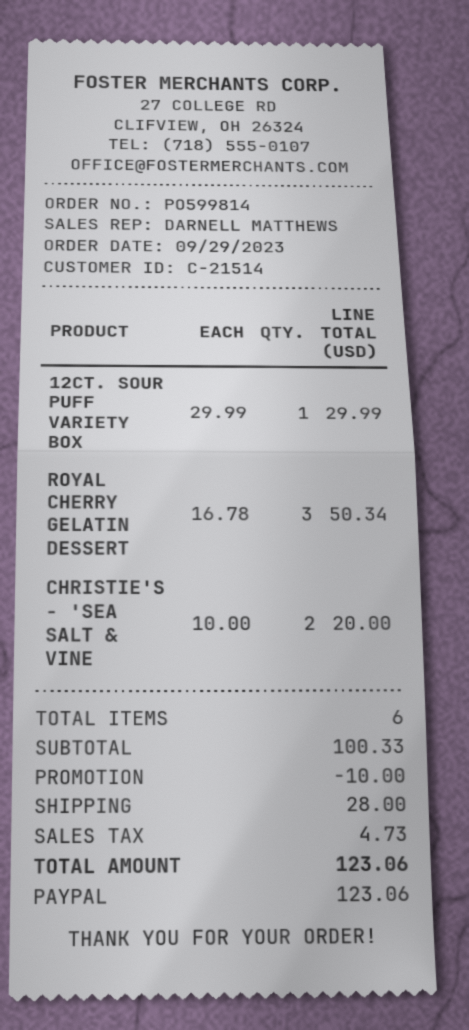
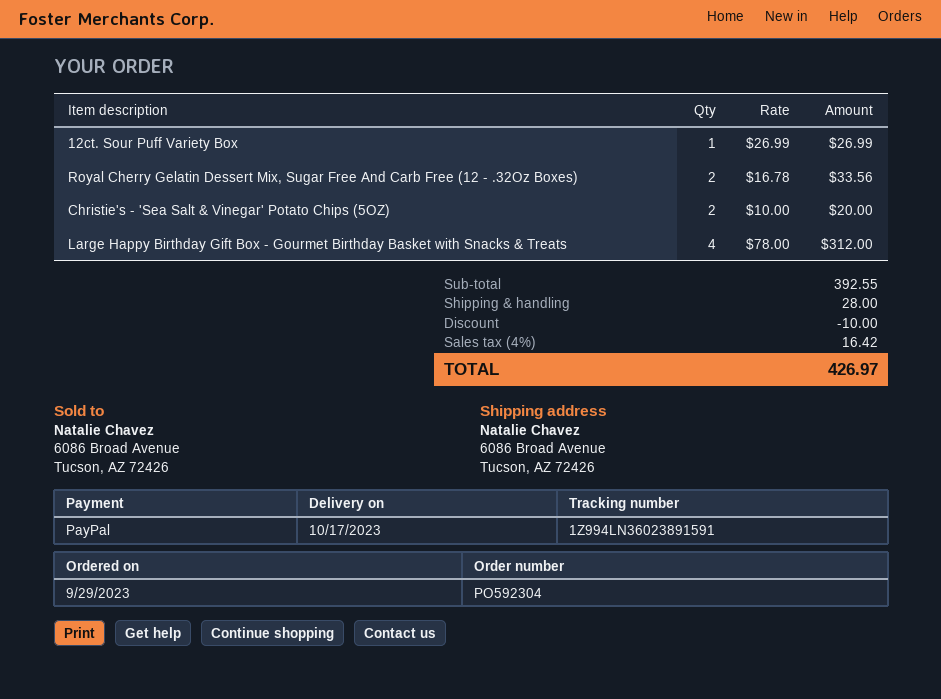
order number: PO599814 -> PO592304
12CT. SOUR PUFF VARIETY BOX: 1 x 29.99 = 29.99 -> 1 x 26.99 = 26.99
ROYAL CHERRY GELATIN DESSERT: 3 x 16.78 = 50.34 -> 2 x 16.78 = 33.56
Large Happy Birthday Gift Box - Gourmet Birthday Basket with Snacks & Treats: none -> 4 x 78.00 = 312.00
subtotal: 100.33 -> 392.55
tax: 4.73 -> 16.42
total: 123.06 -> 426.97

